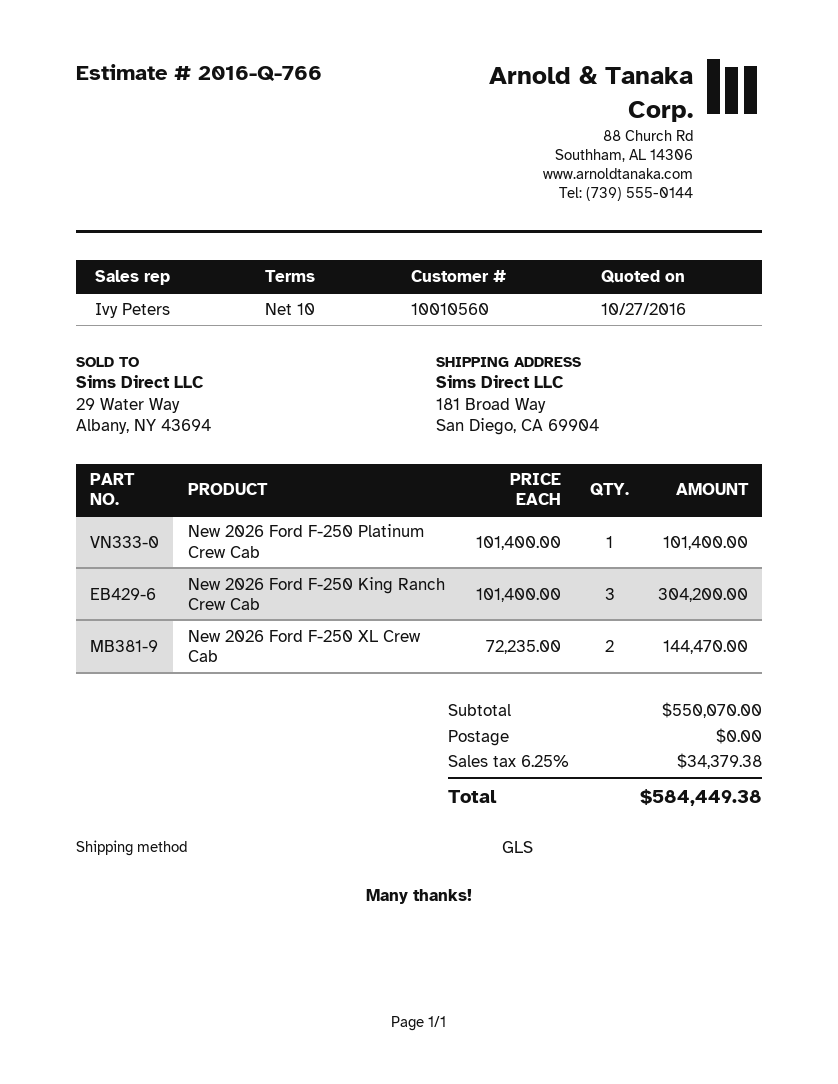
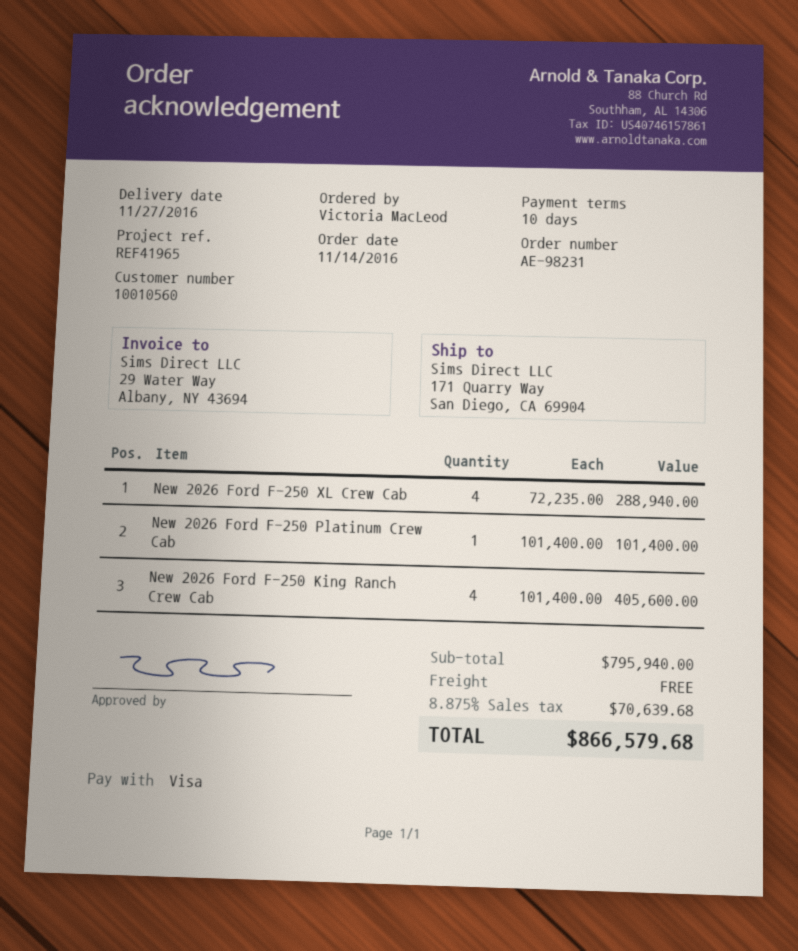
ship to: 181 Broad Way, San Diego, CA 69904 -> 171 Quarry Way, San Diego, CA 69904
New 2026 Ford F-250 King Ranch Crew Cab: 3 x 101400.00 = 304200.00 -> 4 x 101400.00 = 405600.00
New 2026 Ford F-250 XL Crew Cab: 2 x 72235.00 = 144470.00 -> 4 x 72235.00 = 288940.00
subtotal: 550070.00 -> 795940.00
tax: 6.25% = 34379.38 -> 8.875% = 70639.68
total: 584449.38 -> 866579.68

